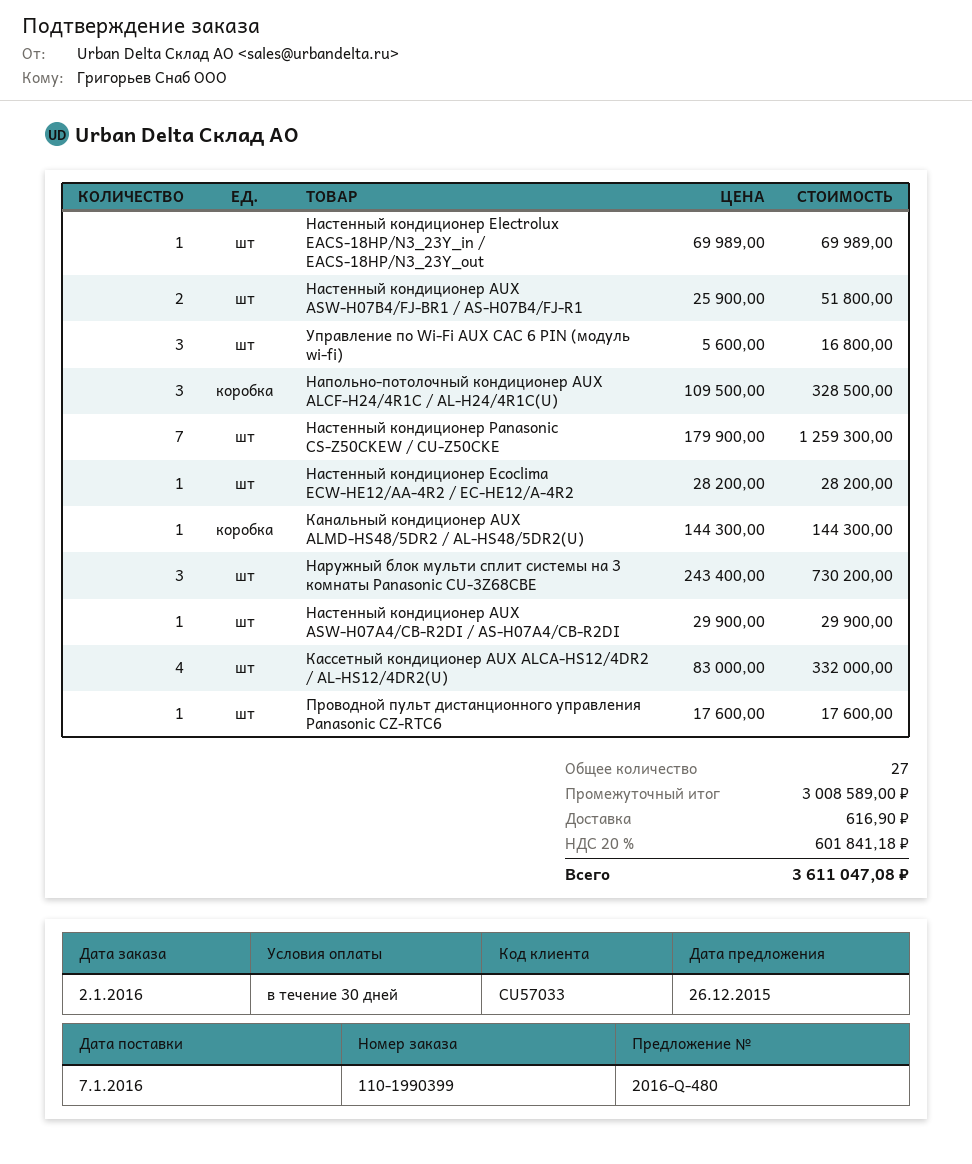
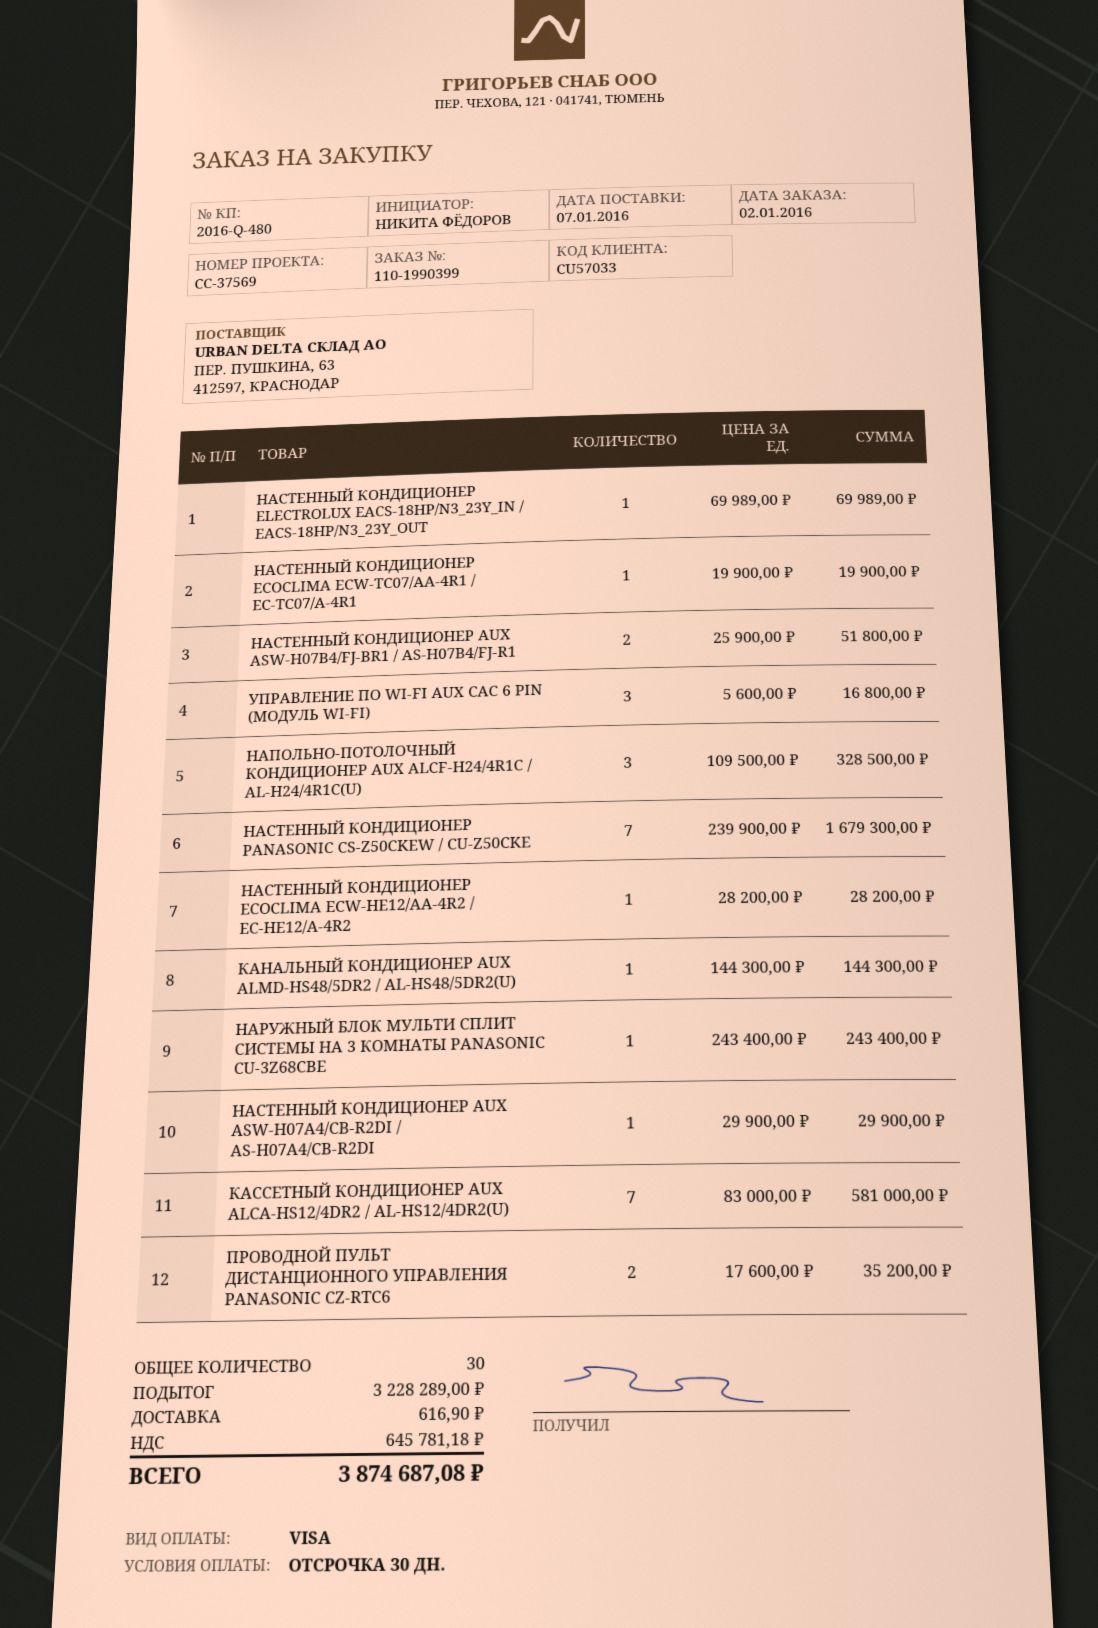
Настенный кондиционер Panasonic CS-Z50CKEW / CU-Z50CKE: 7 x 179900.00 = 1259300.00 -> 7 x 239900.00 = 1679300.00
Наружный блок мульти сплит системы на 3 комнаты Panasonic CU-3Z68CBE: 3 x 243400.00 = 730200.00 -> 1 x 243400.00 = 243400.00
Кассетный кондиционер AUX ALCA-HS12/4DR2 / AL-HS12/4DR2(U): 4 x 83000.00 = 332000.00 -> 7 x 83000.00 = 581000.00
Проводной пульт дистанционного управления Panasonic CZ-RTC6: 1 x 17600.00 = 17600.00 -> 2 x 17600.00 = 35200.00
НАСТЕННЫЙ КОНДИЦИОНЕР ECOCLIMA ECW-TC07/AA-4R1 / EC-TC07/A-4R1: none -> 1 x 19900.00 = 19900.00
total quantity: 27 -> 30
subtotal: 3008589.00 -> 3228289.00
tax: 601841.18 -> 645781.18
total: 3611047.08 -> 3874687.08

